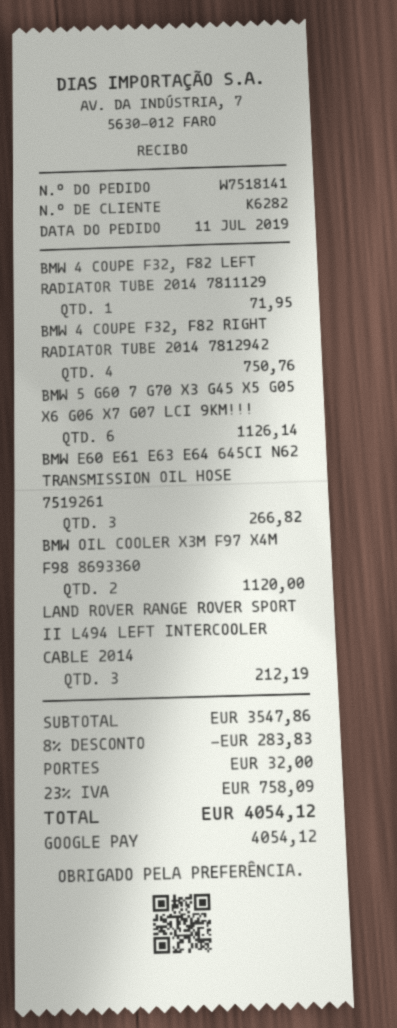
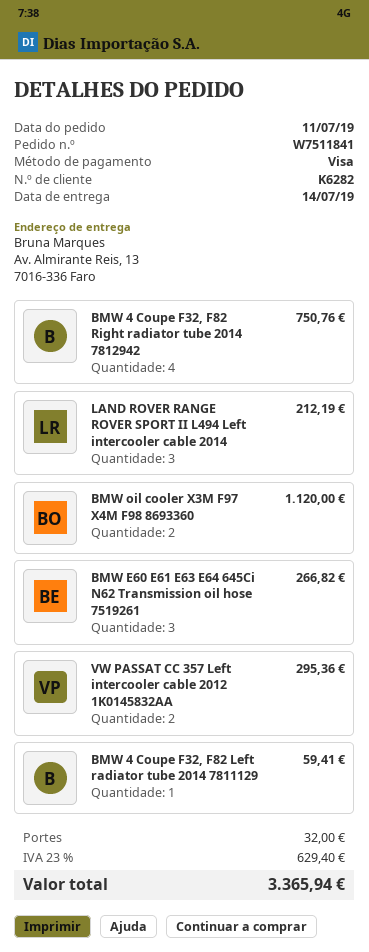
order number: W7518141 -> W7511841
payment method: Google Pay -> Visa
BMW 4 COUPE F32, F82 LEFT RADIATOR TUBE 2014 7811129: 1 for 71.95 -> 1 for 59.41
BMW 5 G60 7 G70 X3 G45 X5 G05 X6 G06 X7 G07 LCI 9KM!!!: 6 for 1126.14 -> none
VW PASSAT CC 357 Left intercooler cable 2012 1K0145832AA: none -> 2 for 295.36
discount: 8% = 283.83 -> none
tax: 23% = 758.09 -> 23% = 629.40
total: 4054.12 -> 3365.94

